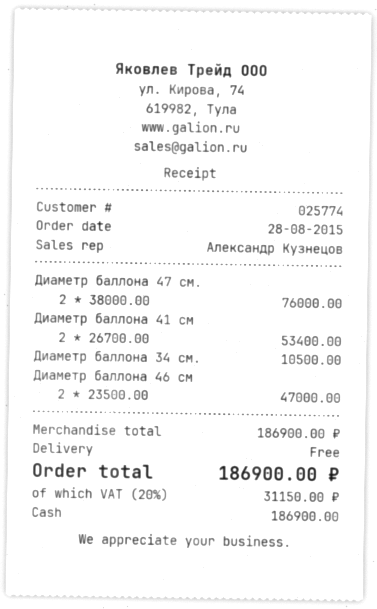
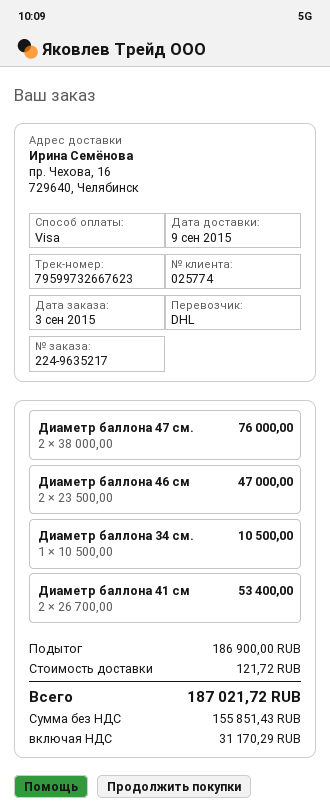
order date: 2015-08-28 -> 2015-09-03
payment method: cash -> Visa
shipping: 0.00 -> 121.72
tax: 31150.00 -> 31170.29
total: 186900.00 -> 187021.72

